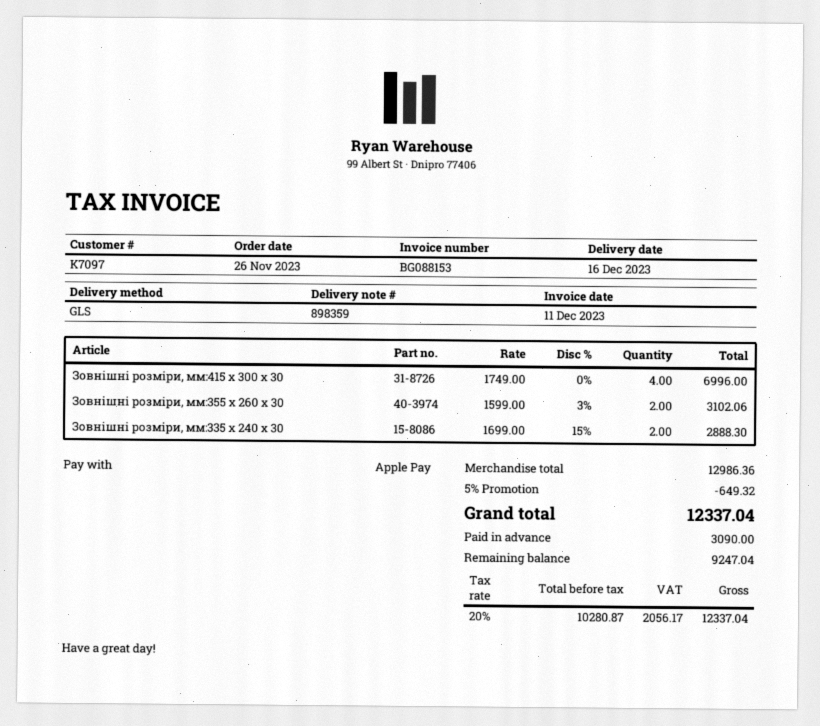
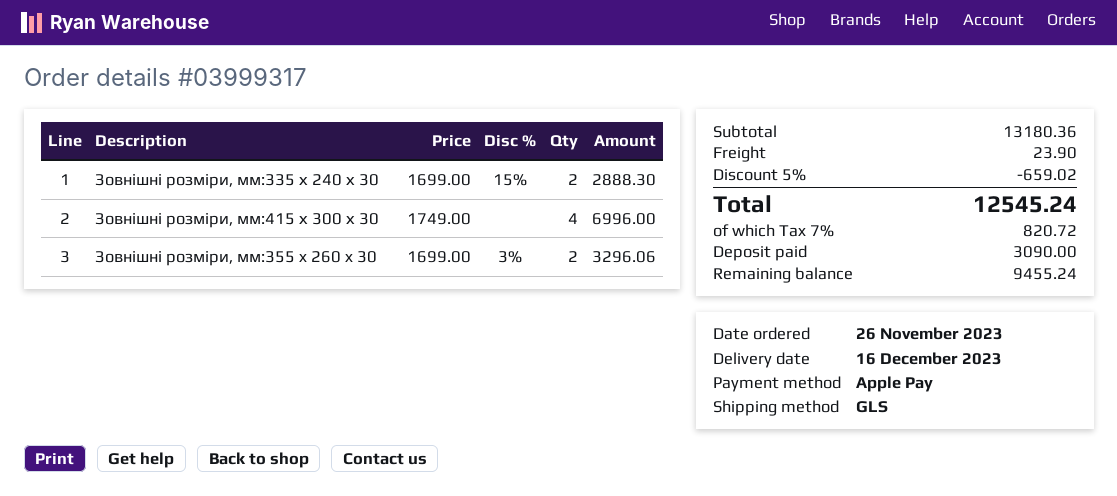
Зовнішні розміри, мм:355 x 260 x 30: 2 x 1599.00 - 3% = 3102.06 -> 2 x 1699.00 - 3% = 3296.06
subtotal: 12986.36 -> 13180.36
discount: 5% = 649.32 -> 5% = 659.02
shipping: none -> 23.90
tax: 20% = 2056.17 -> 7% = 820.72
total: 12337.04 -> 12545.24
balance: 9247.04 -> 9455.24

